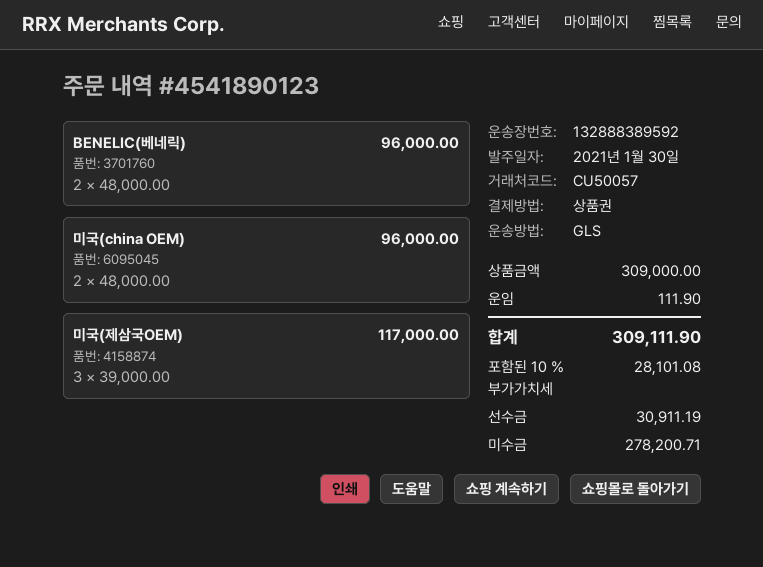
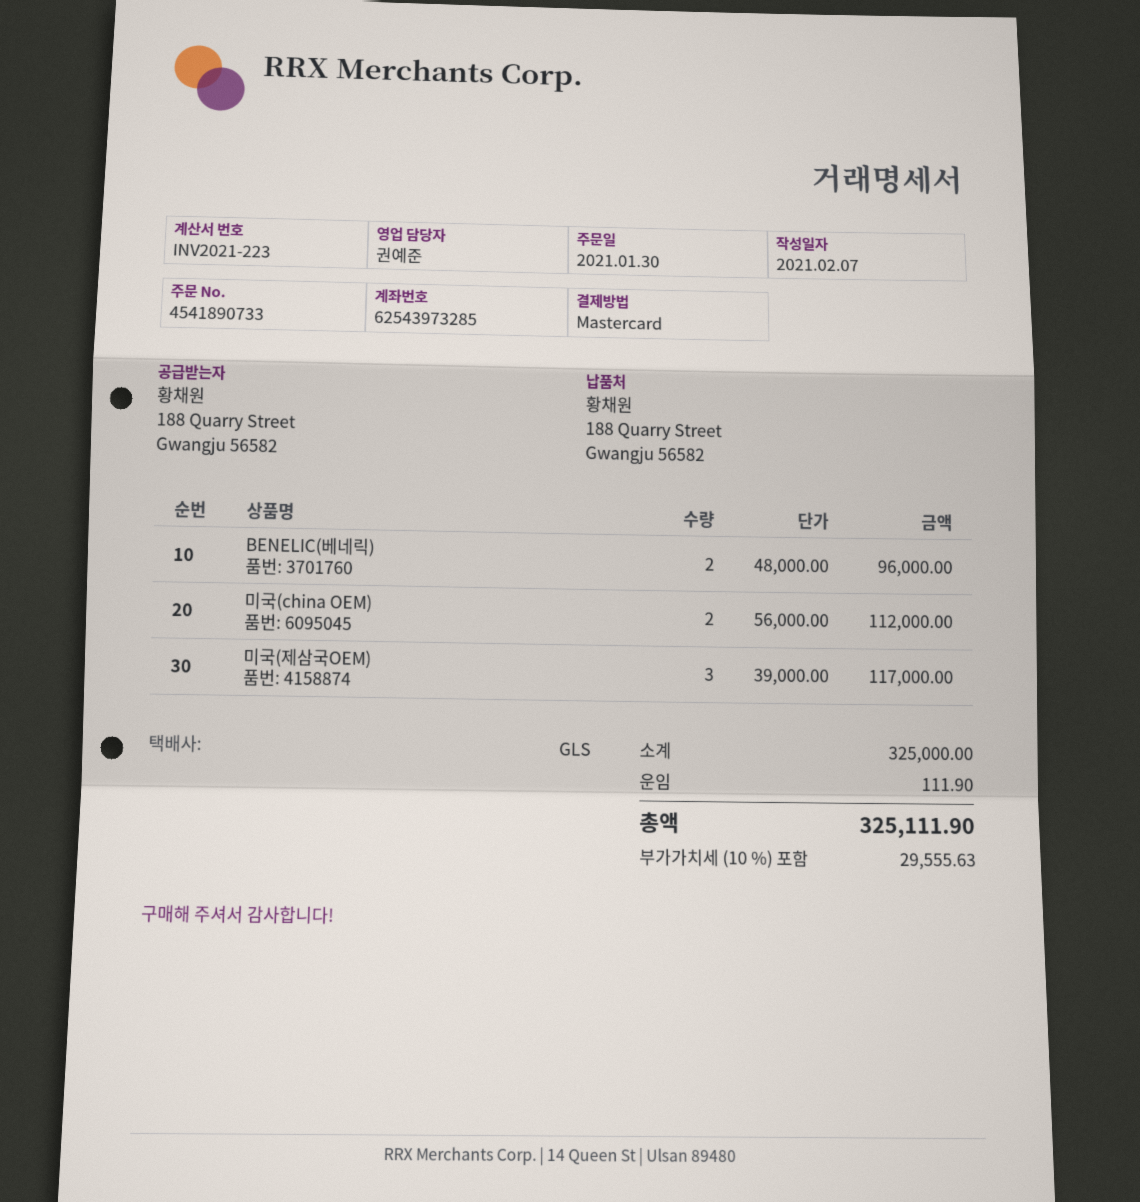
order number: 4541890123 -> 4541890733
payment method: gift card -> Mastercard
미국(china OEM): 2 x 48000.00 = 96000.00 -> 2 x 56000.00 = 112000.00
subtotal: 309000.00 -> 325000.00
tax: 10% = 28101.08 -> 10% = 29555.63
total: 309111.90 -> 325111.90

